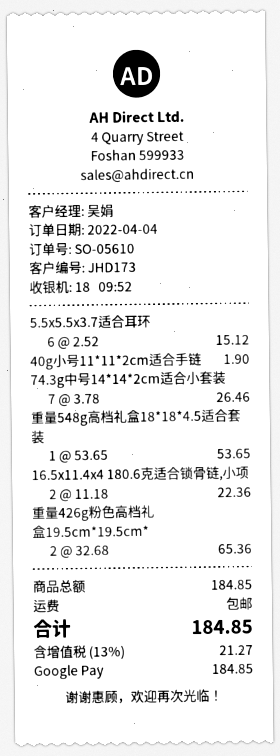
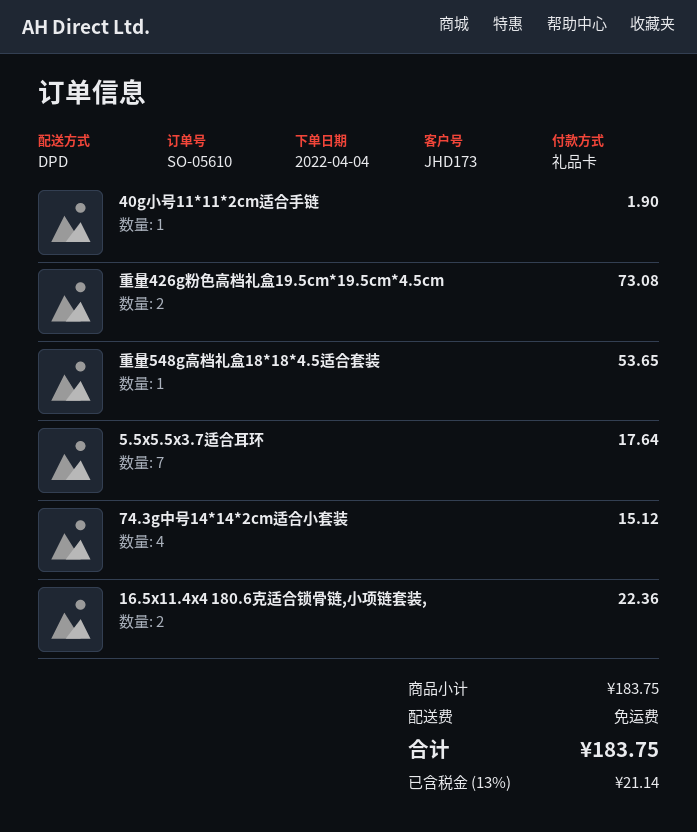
payment method: Google Pay -> gift card
5.5x5.5x3.7适合耳环: 6 for 15.12 -> 7 for 17.64
74.3g中号14*14*2cm适合小套装: 7 for 26.46 -> 4 for 15.12
重量426g粉色高档礼盒19.5cm*19.5cm*: 2 for 65.36 -> 2 for 73.08
subtotal: 184.85 -> 183.75
tax: 13% = 21.27 -> 13% = 21.14
total: 184.85 -> 183.75

